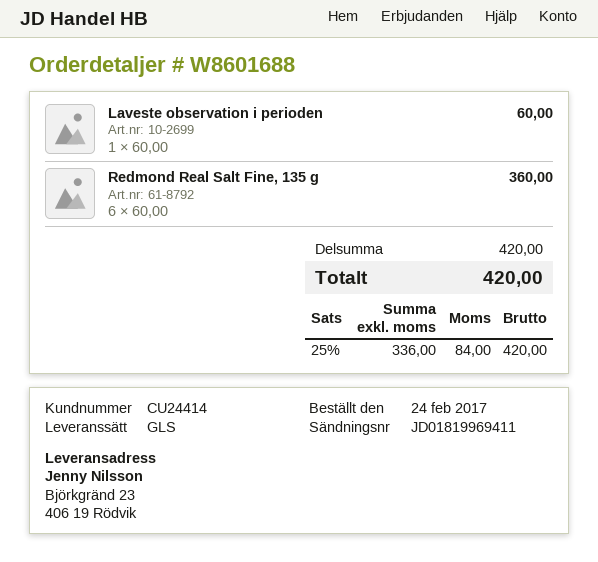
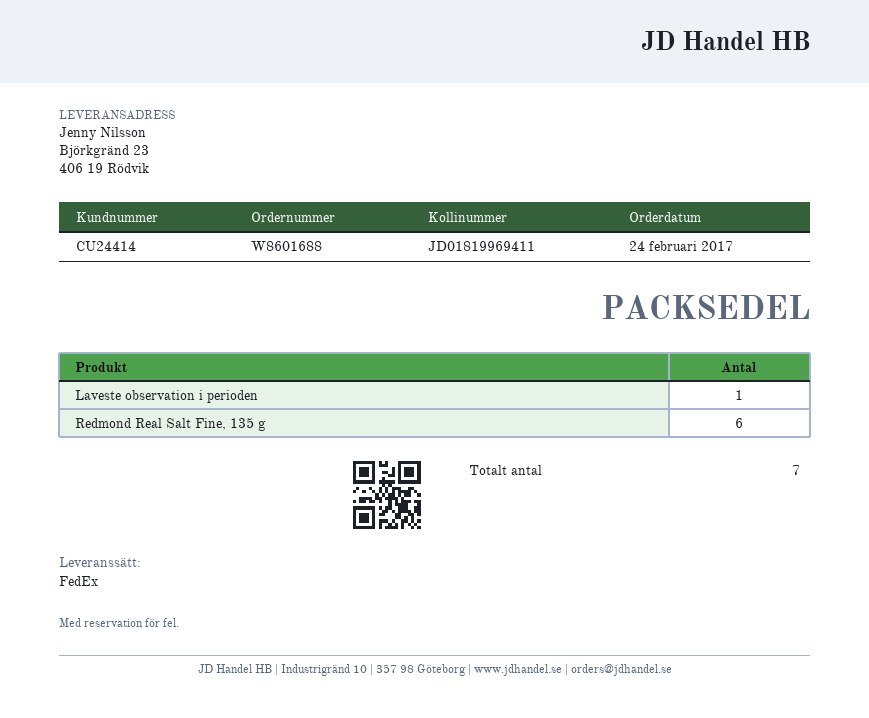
shipping method: GLS -> FedEx

